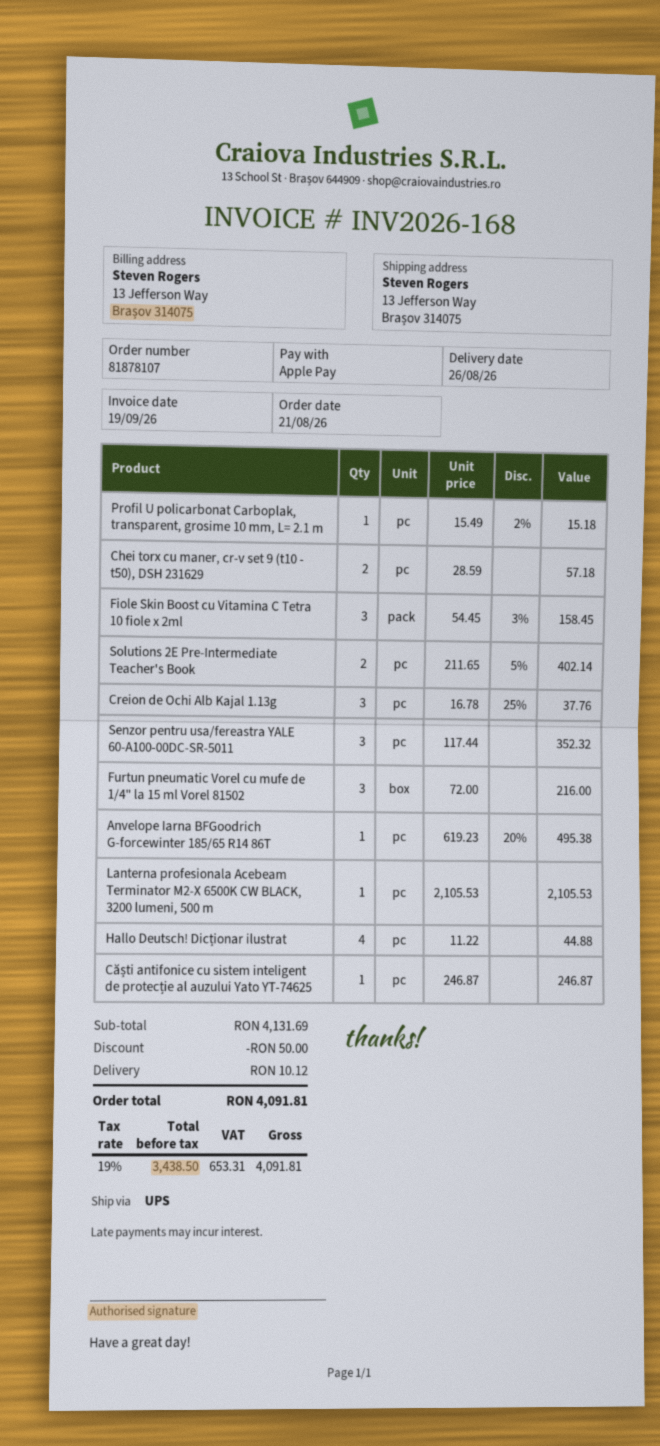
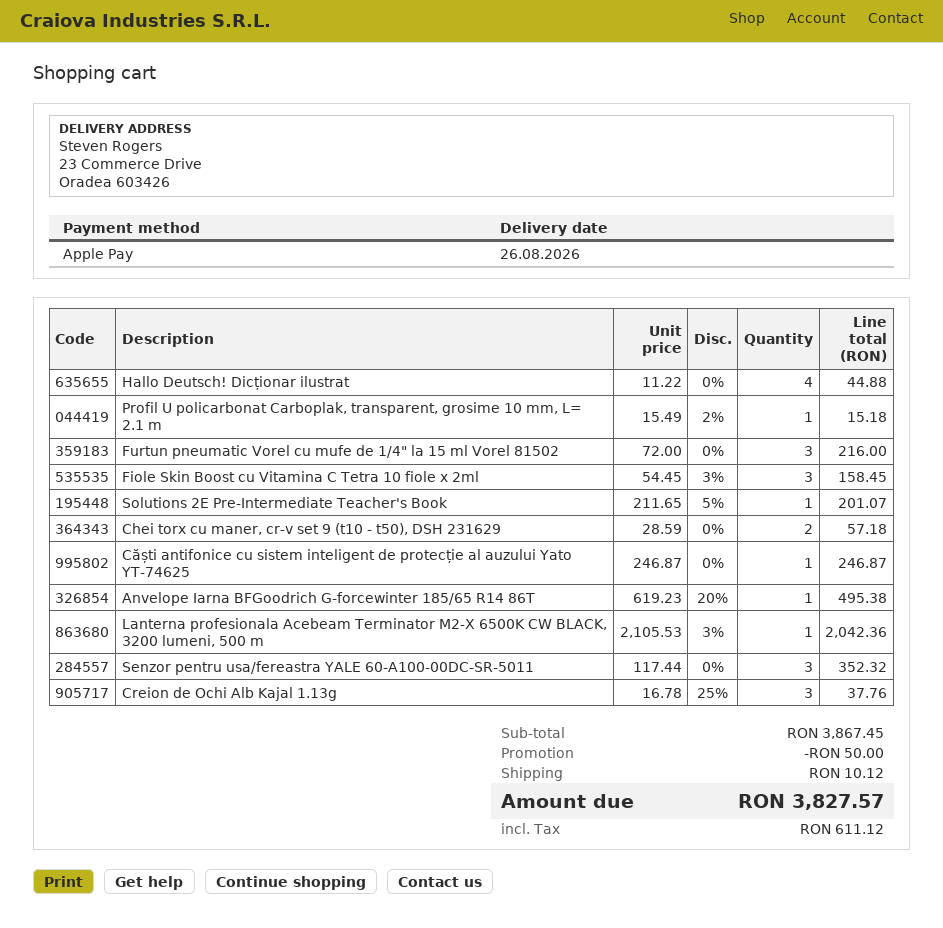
ship to: 13 Jefferson Way, Brașov 314075 -> 23 Commerce Drive, Oradea 603426
Solutions 2E Pre-Intermediate Teacher's Book: 2 x 211.65 - 5% = 402.14 -> 1 x 211.65 - 5% = 201.07
Lanterna profesionala Acebeam Terminator M2-X 6500K CW BLACK, 3200 lumeni, 500 m: 1 x 2105.53 = 2105.53 -> 1 x 2105.53 - 3% = 2042.36
subtotal: 4131.69 -> 3867.45
tax: 653.31 -> 611.12
total: 4091.81 -> 3827.57

